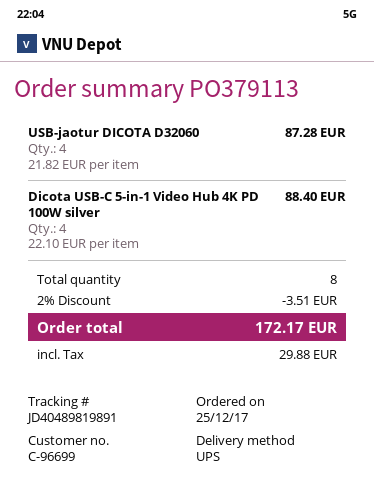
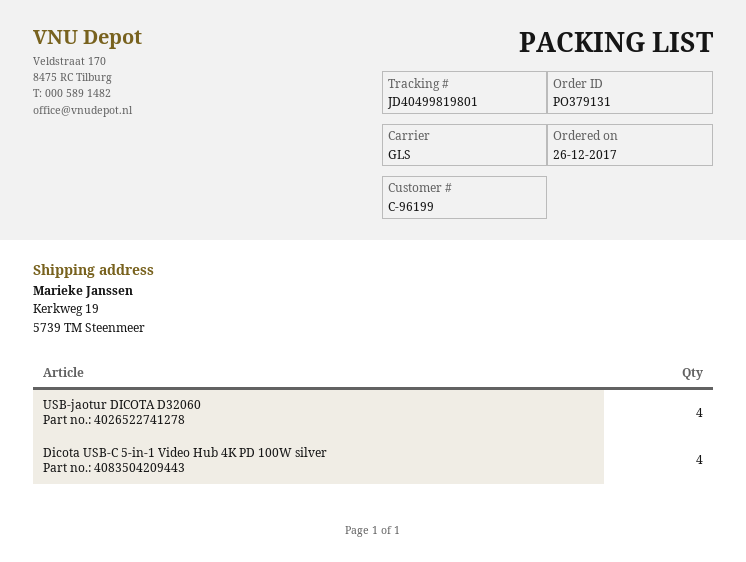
order number: PO379113 -> PO379131
order date: 2017-12-25 -> 2017-12-26
customer number: C-96699 -> C-96199
shipping method: UPS -> GLS
tracking number: JD40489819891 -> JD40499819801

